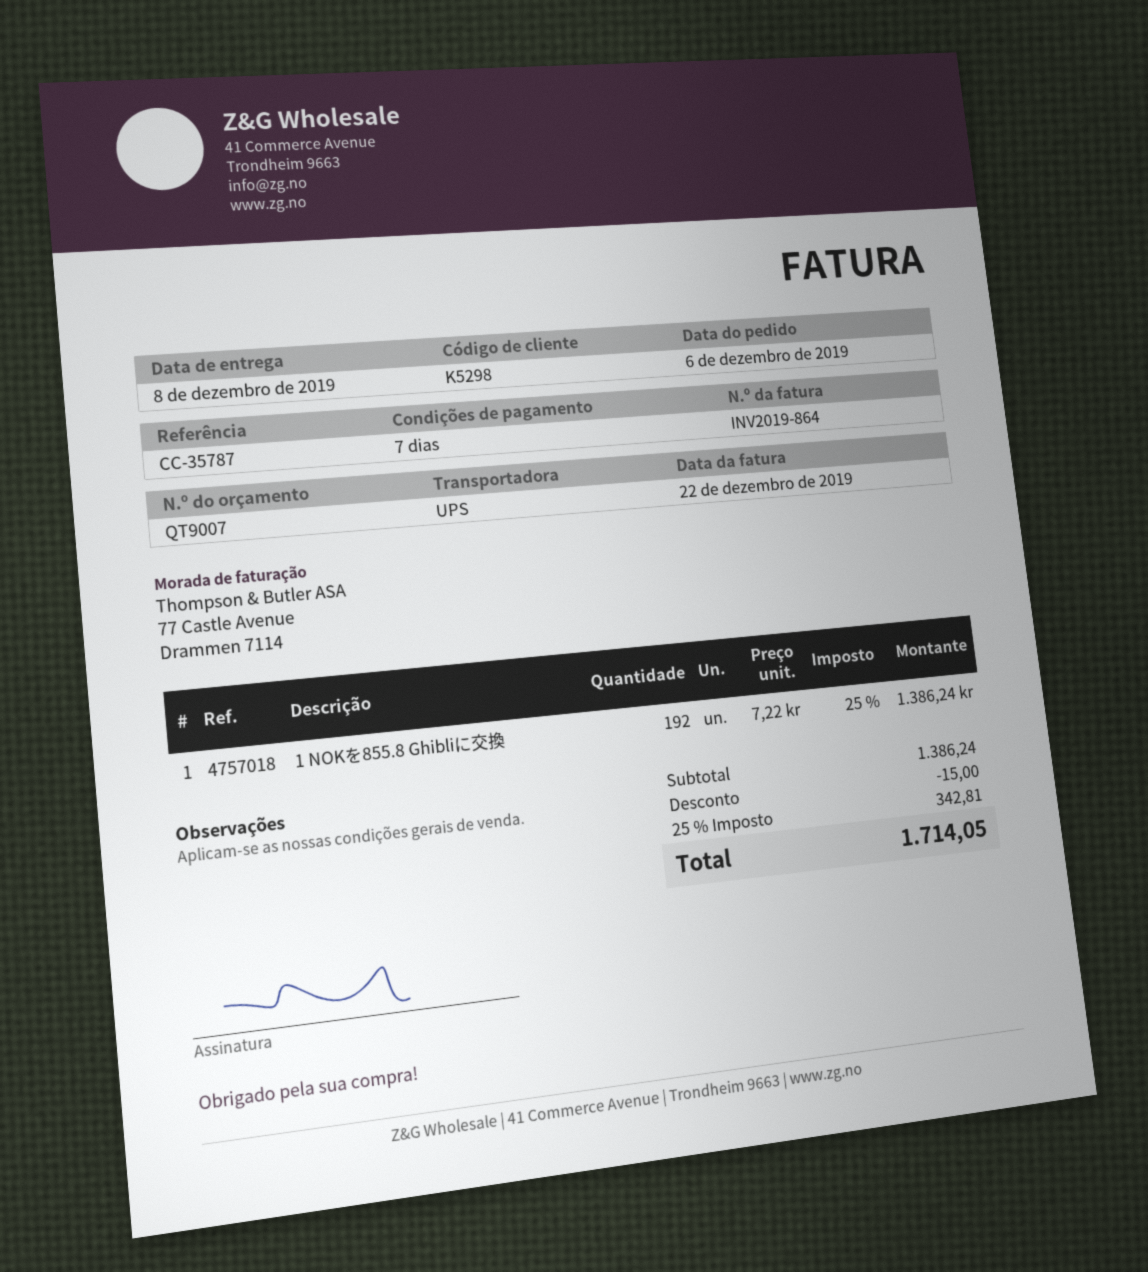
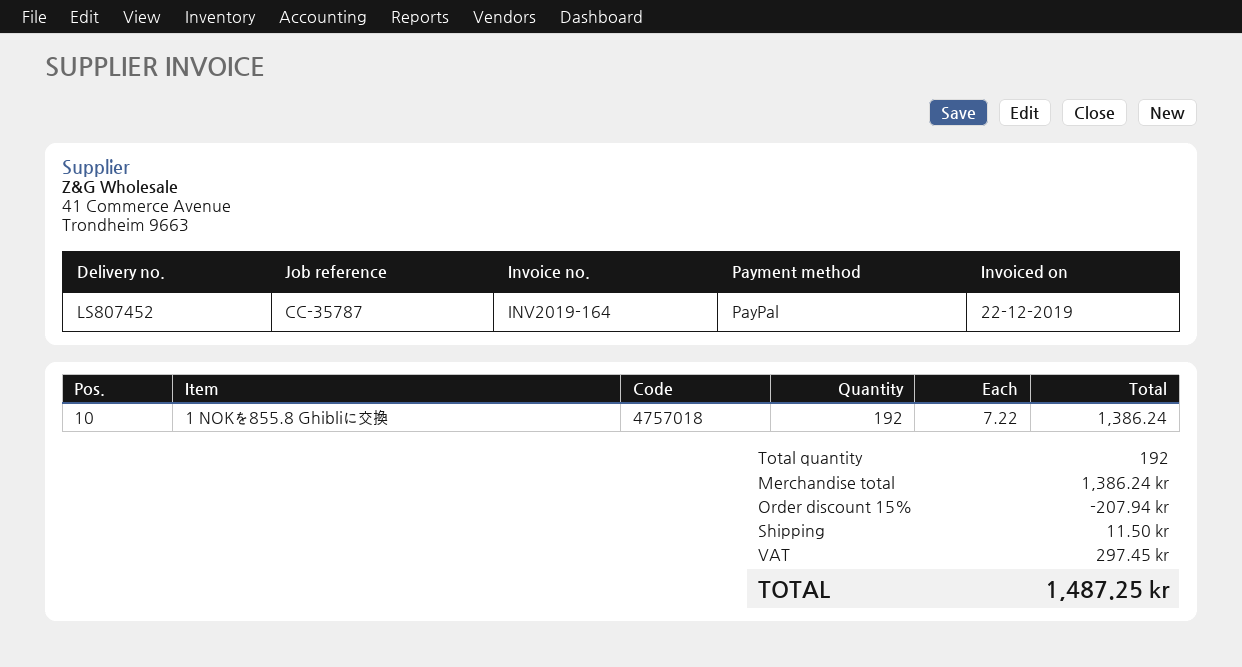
invoice number: INV2019-864 -> INV2019-164
discount: 15.00 -> 207.94
shipping: none -> 11.50
tax: 342.81 -> 297.45
total: 1714.05 -> 1487.25

